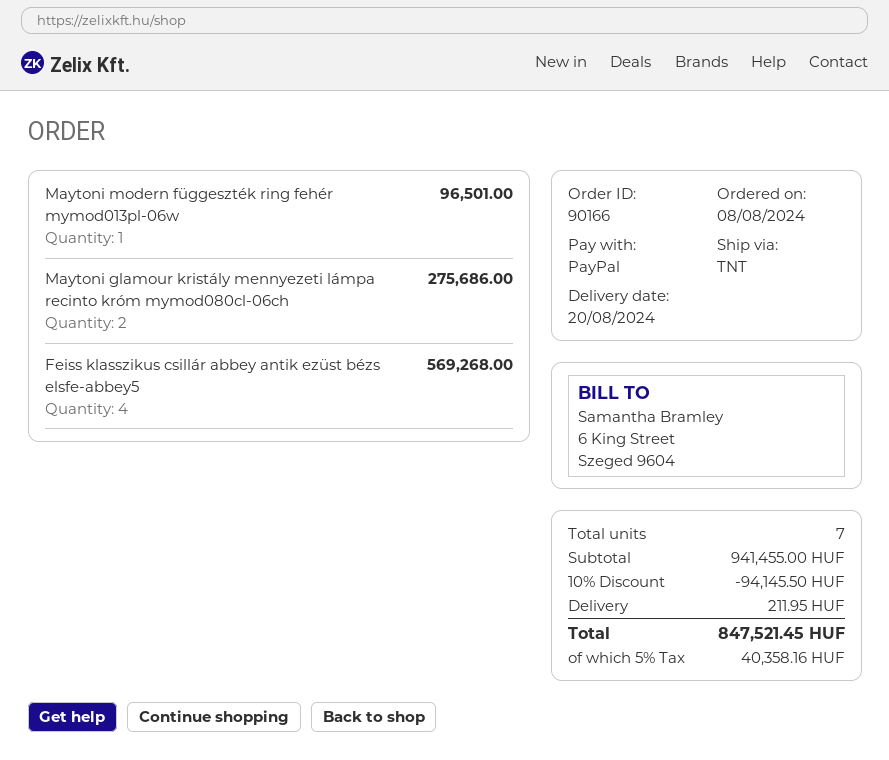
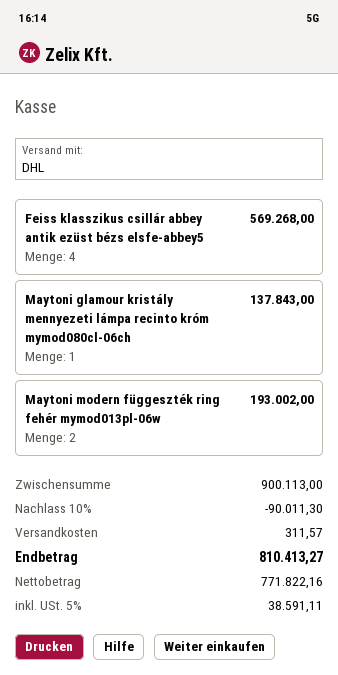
shipping method: TNT -> DHL
Maytoni modern függeszték ring fehér mymod013pl-06w: 1 for 96501.00 -> 2 for 193002.00
Maytoni glamour kristály mennyezeti lámpa recinto króm mymod080cl-06ch: 2 for 275686.00 -> 1 for 137843.00
subtotal: 941455.00 -> 900113.00
discount: 10% = 94145.50 -> 10% = 90011.30
shipping: 211.95 -> 311.57
tax: 5% = 40358.16 -> 5% = 38591.11
total: 847521.45 -> 810413.27

